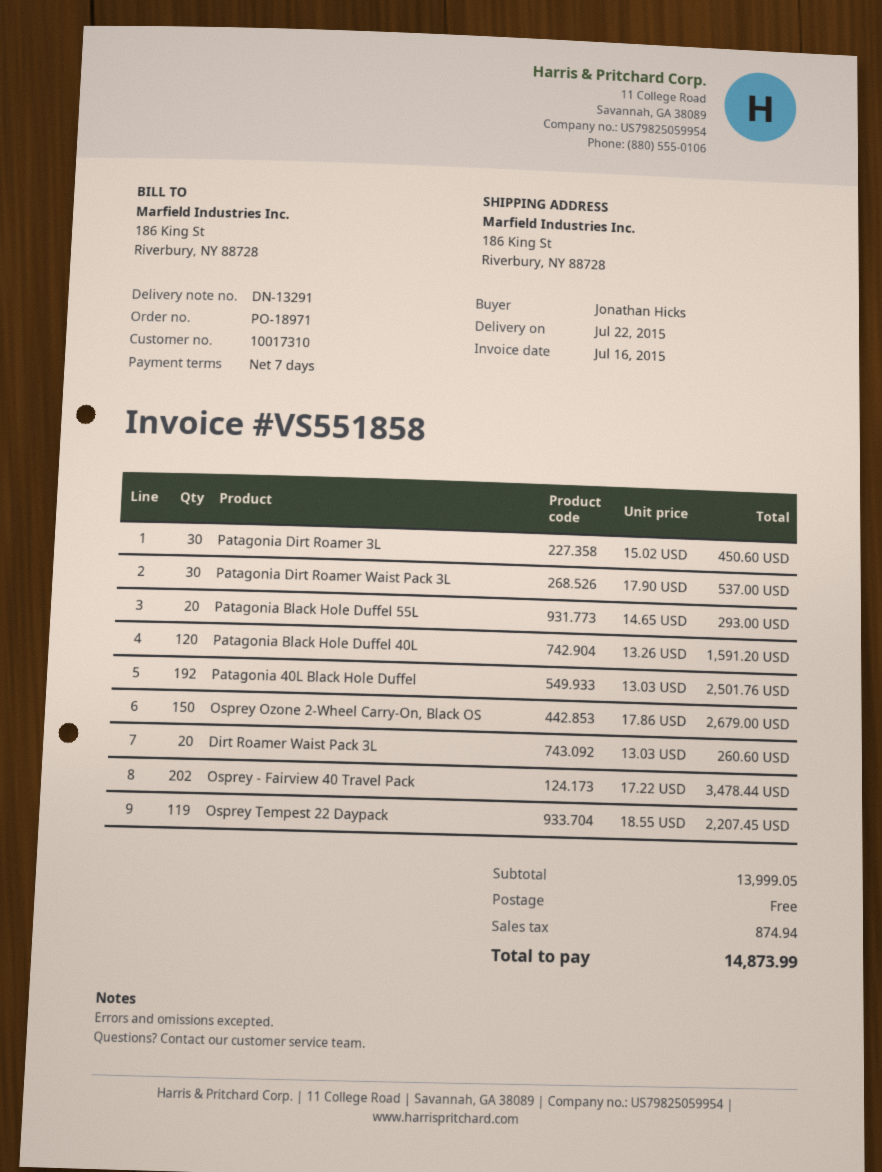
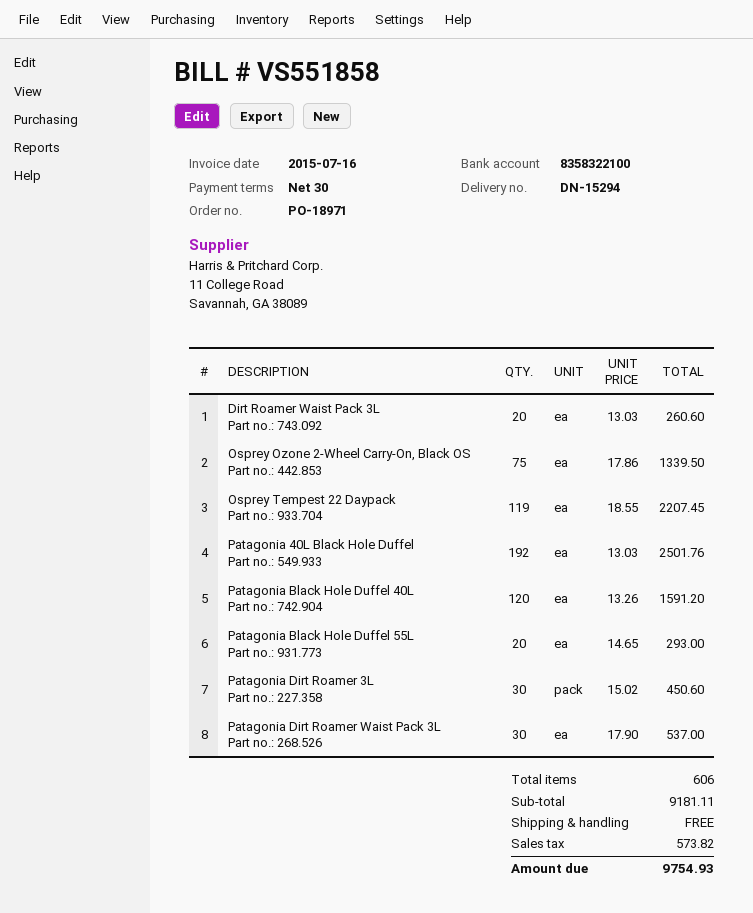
delivery note number: DN-13291 -> DN-15294
payment terms: 7 days -> 30 days
Osprey Ozone 2-Wheel Carry-On, Black OS: 150 x 17.86 = 2679.00 -> 75 x 17.86 = 1339.50
Osprey - Fairview 40 Travel Pack: 202 x 17.22 = 3478.44 -> none
subtotal: 13999.05 -> 9181.11
tax: 874.94 -> 573.82
total: 14873.99 -> 9754.93

